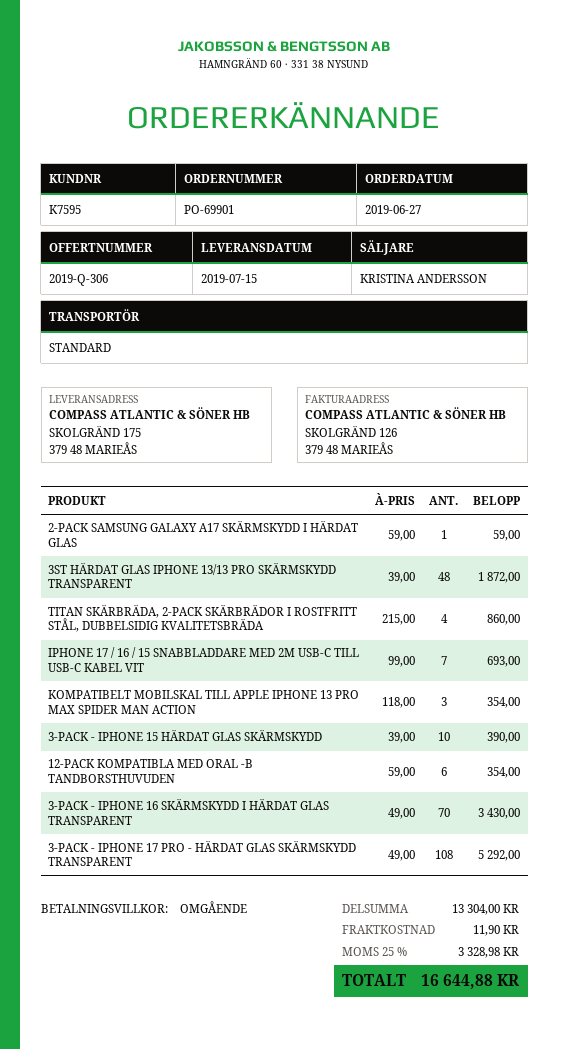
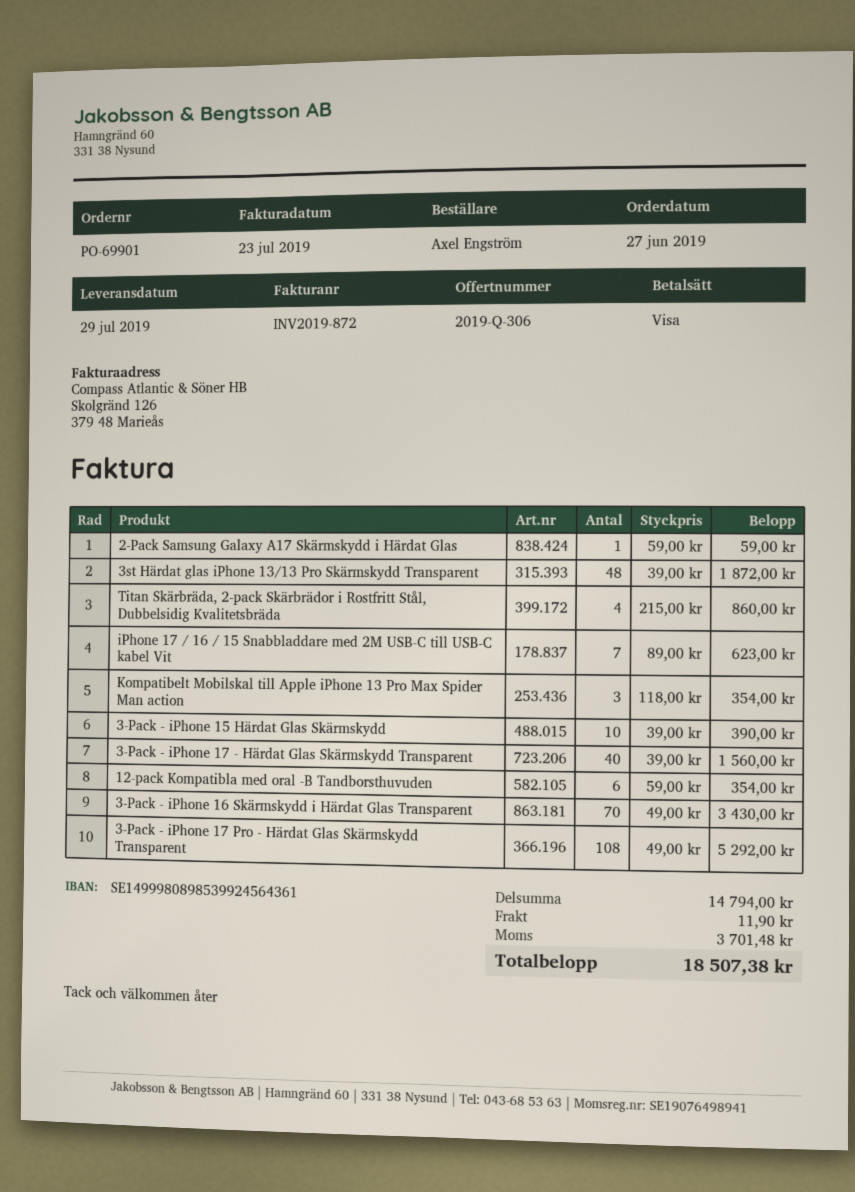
delivery date: 2019-07-15 -> 2019-07-29
IPHONE 17 / 16 / 15 SNABBLADDARE MED 2M USB-C TILL USB-C KABEL VIT: 7 x 99.00 = 693.00 -> 7 x 89.00 = 623.00
3-Pack - iPhone 17 - Härdat Glas Skärmskydd Transparent: none -> 40 x 39.00 = 1560.00
subtotal: 13304.00 -> 14794.00
tax: 3328.98 -> 3701.48
total: 16644.88 -> 18507.38

